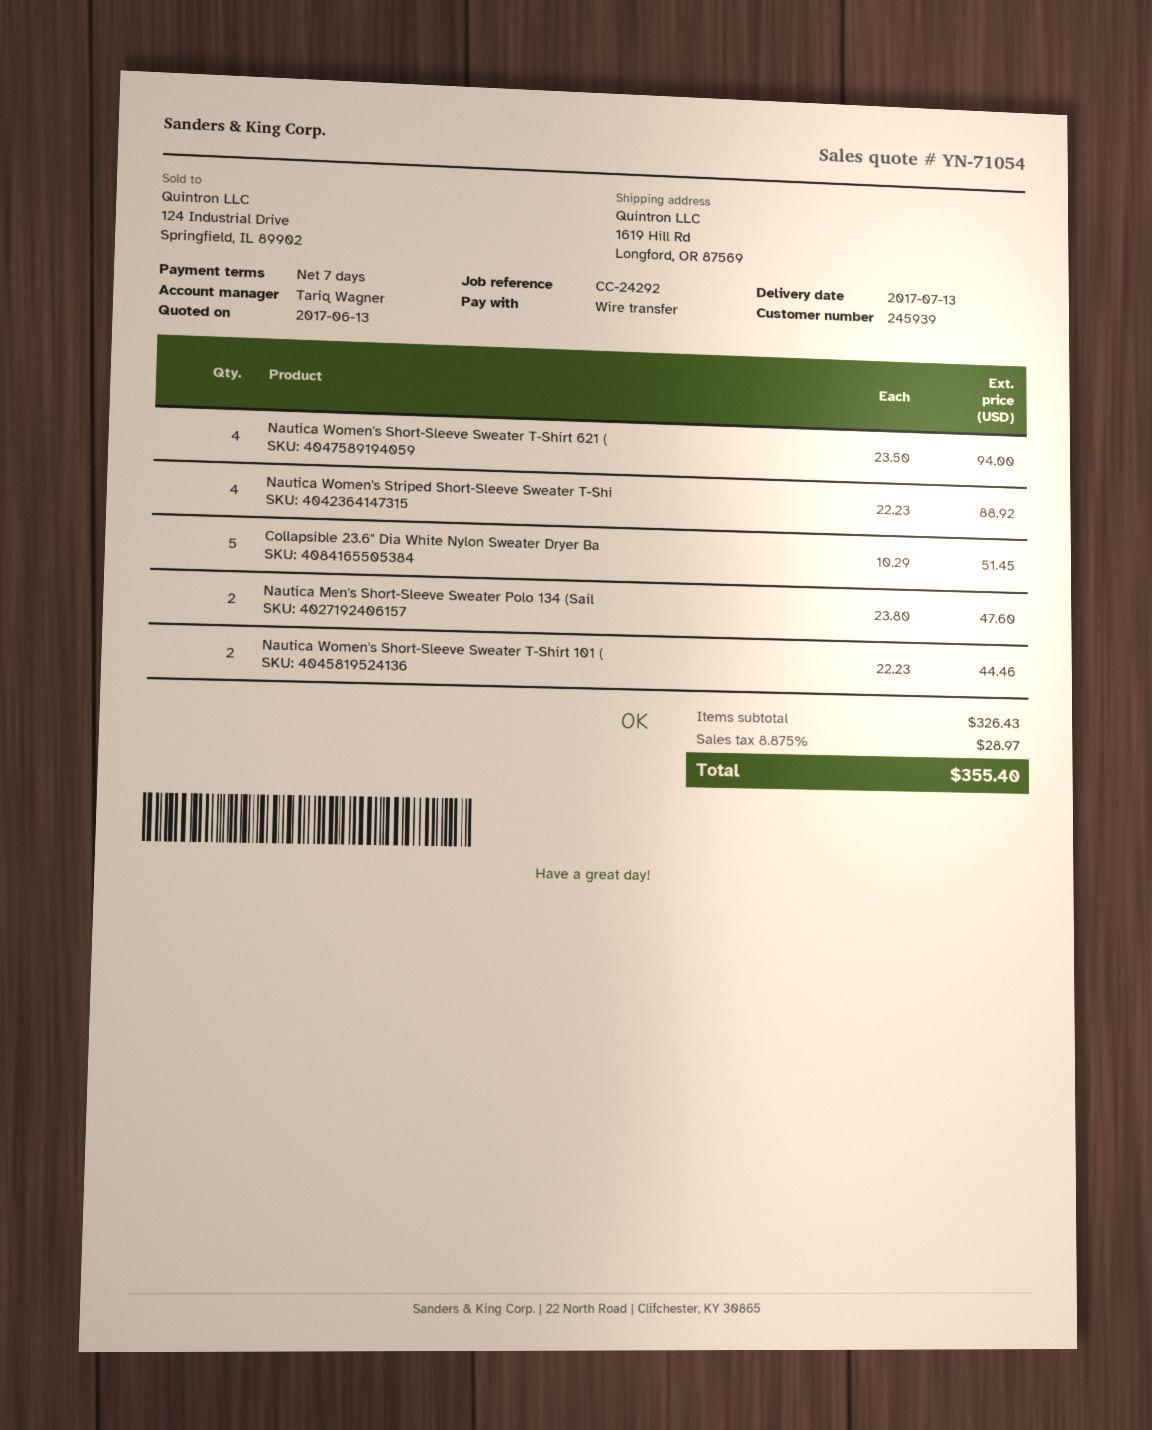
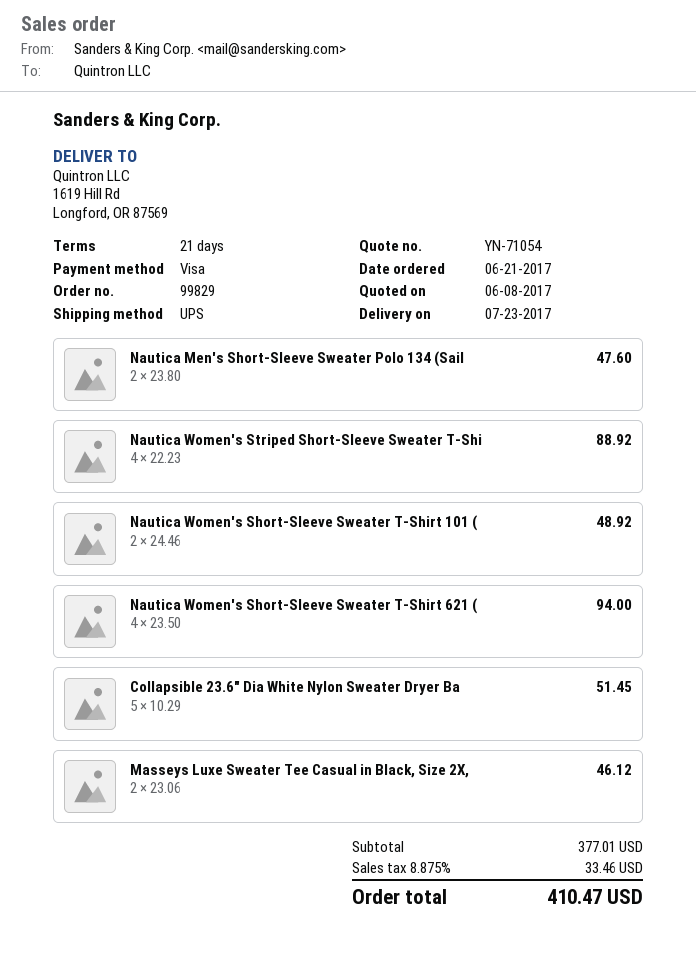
quote date: 2017-06-13 -> 2017-06-08
delivery date: 2017-07-13 -> 2017-07-23
payment terms: 7 days -> 21 days
payment method: bank transfer -> Visa
Nautica Women's Short-Sleeve Sweater T-Shirt 101 (: 2 x 22.23 = 44.46 -> 2 x 24.46 = 48.92
Masseys Luxe Sweater Tee Casual in Black, Size 2X,: none -> 2 x 23.06 = 46.12
subtotal: 326.43 -> 377.01
tax: 8.875% = 28.97 -> 8.875% = 33.46
total: 355.40 -> 410.47

